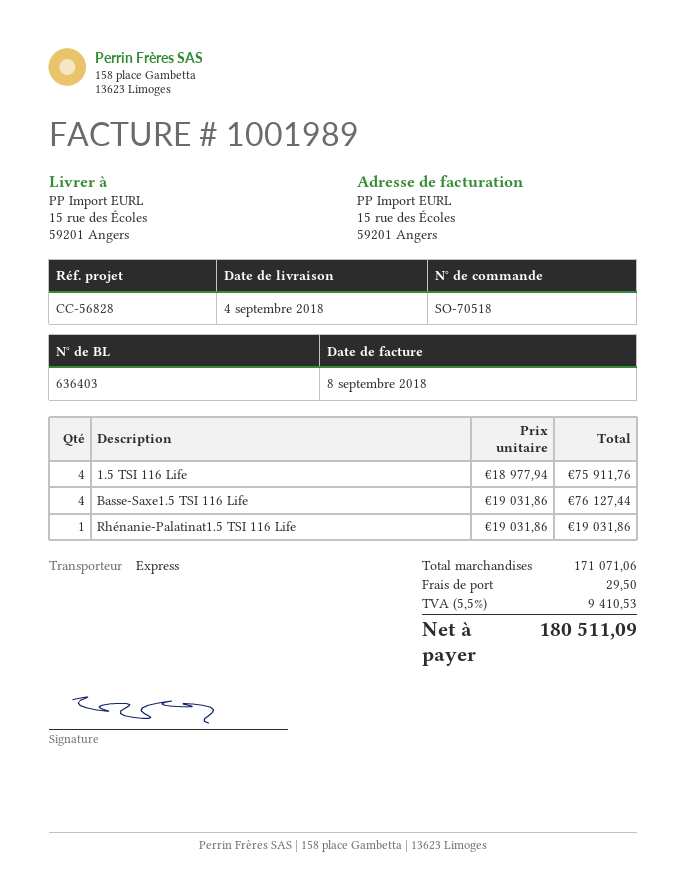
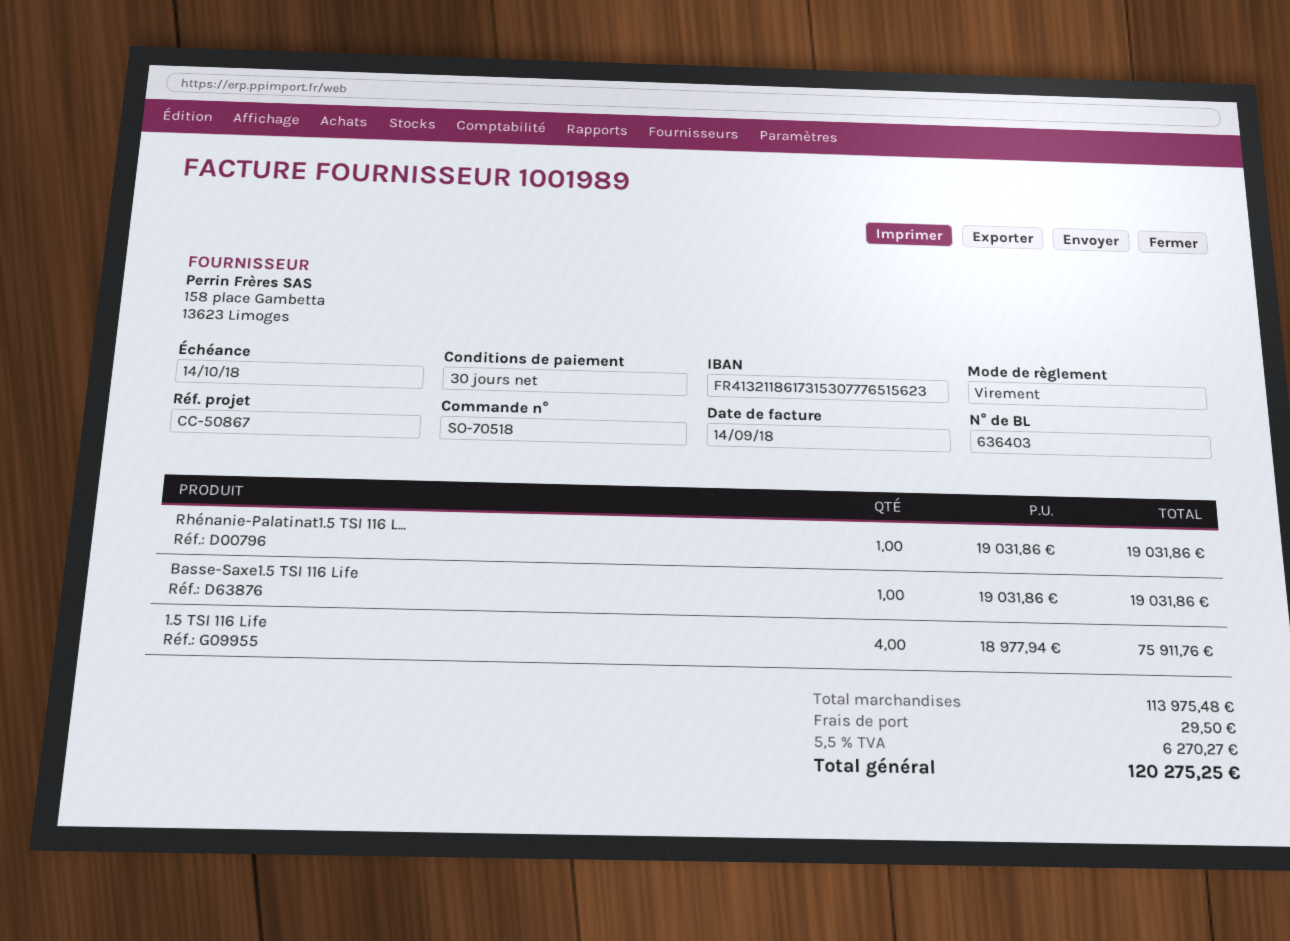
invoice date: 2018-09-08 -> 2018-09-14
reference: CC-56828 -> CC-50867
Basse-Saxe1.5 TSI 116 Life: 4 x 19031.86 = 76127.44 -> 1 x 19031.86 = 19031.86
subtotal: 171071.06 -> 113975.48
tax: 5.5% = 9410.53 -> 5.5% = 6270.27
total: 180511.09 -> 120275.25

